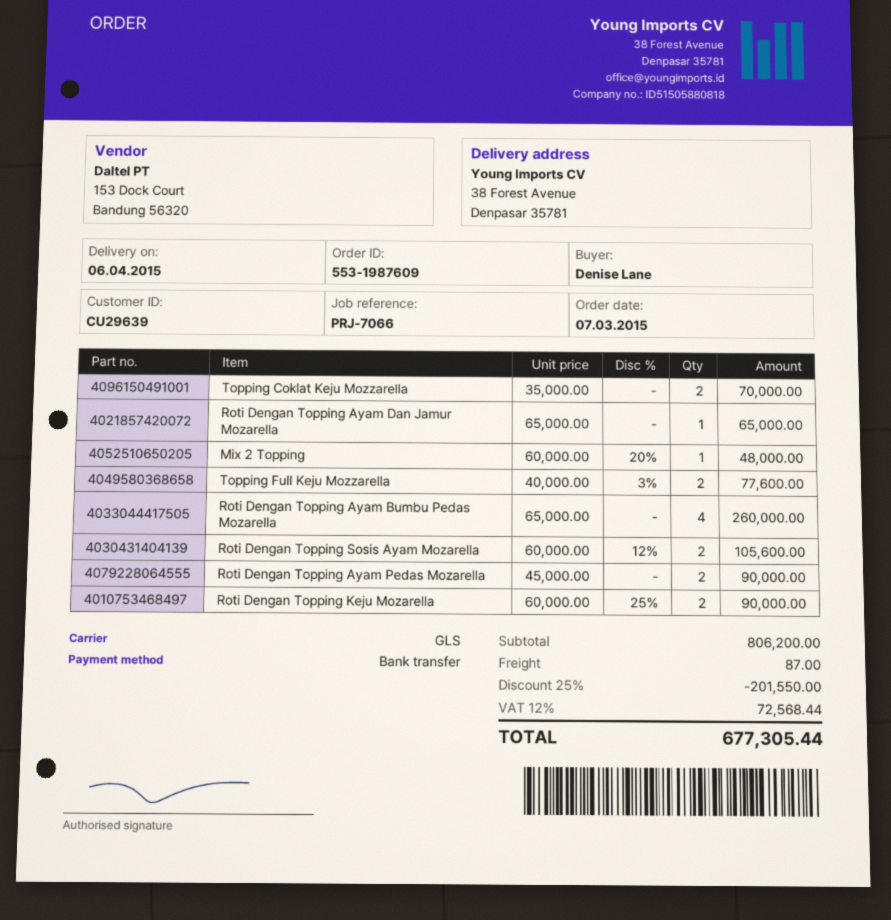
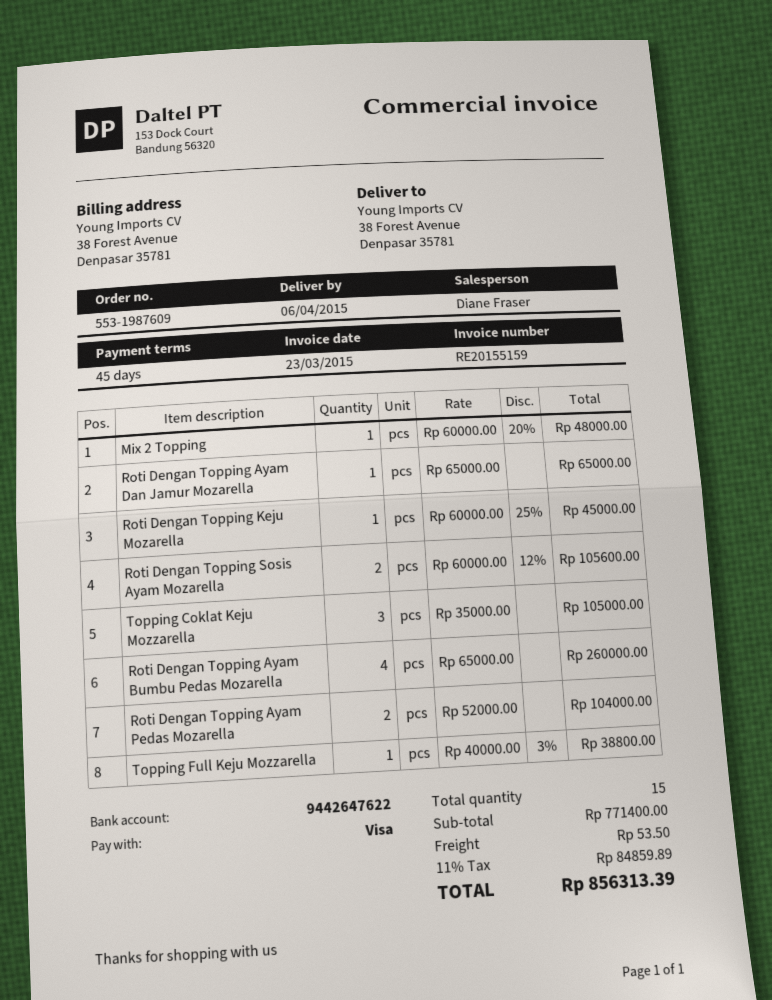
payment method: bank transfer -> Visa
Topping Coklat Keju Mozzarella: 2 x 35000.00 = 70000.00 -> 3 x 35000.00 = 105000.00
Topping Full Keju Mozzarella: 2 x 40000.00 - 3% = 77600.00 -> 1 x 40000.00 - 3% = 38800.00
Roti Dengan Topping Ayam Pedas Mozarella: 2 x 45000.00 = 90000.00 -> 2 x 52000.00 = 104000.00
Roti Dengan Topping Keju Mozarella: 2 x 60000.00 - 25% = 90000.00 -> 1 x 60000.00 - 25% = 45000.00
subtotal: 806200.00 -> 771400.00
discount: 25% = 201550.00 -> none
shipping: 87.00 -> 53.50
tax: 12% = 72568.44 -> 11% = 84859.89
total: 677305.44 -> 856313.39

